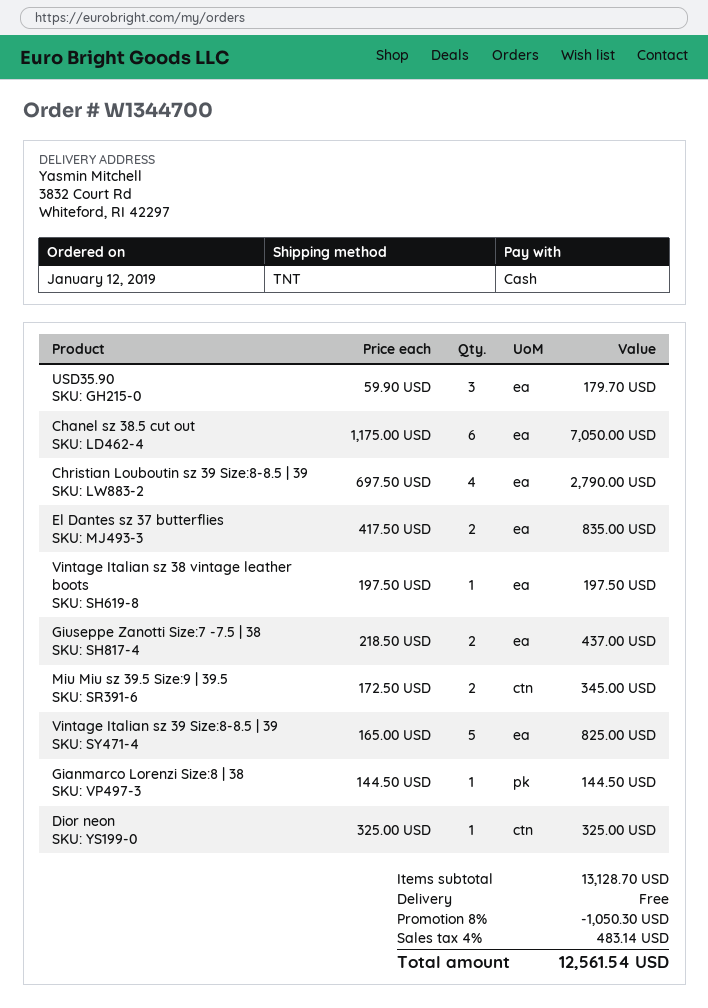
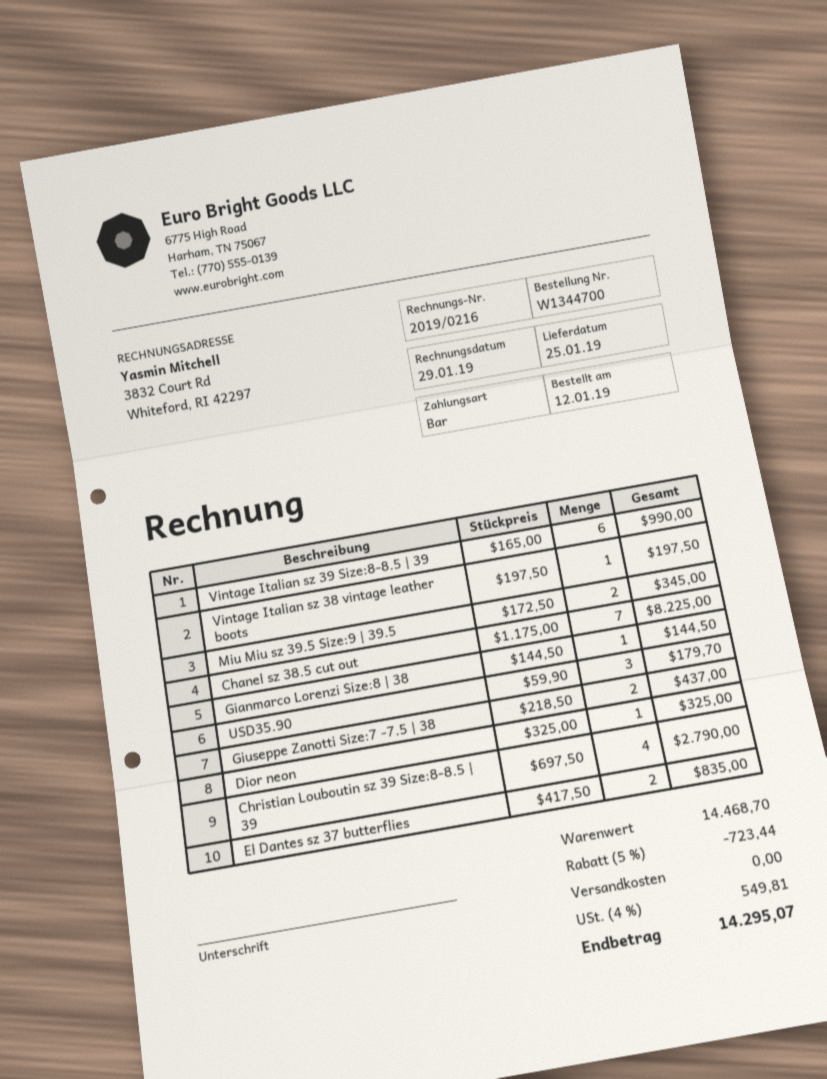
Chanel sz 38.5 cut out: 6 x 1175.00 = 7050.00 -> 7 x 1175.00 = 8225.00
Vintage Italian sz 39 Size:8-8.5 | 39: 5 x 165.00 = 825.00 -> 6 x 165.00 = 990.00
subtotal: 13128.70 -> 14468.70
discount: 8% = 1050.30 -> 5% = 723.44
tax: 4% = 483.14 -> 4% = 549.81
total: 12561.54 -> 14295.07

